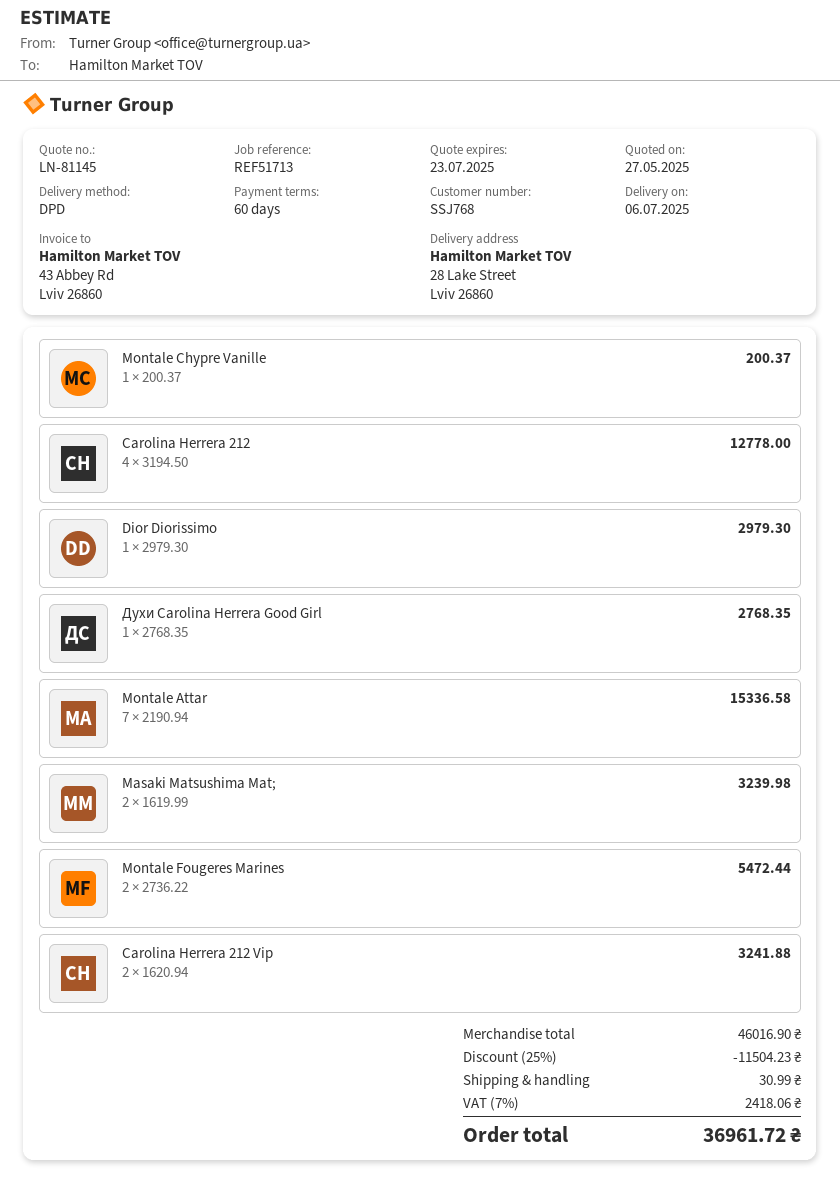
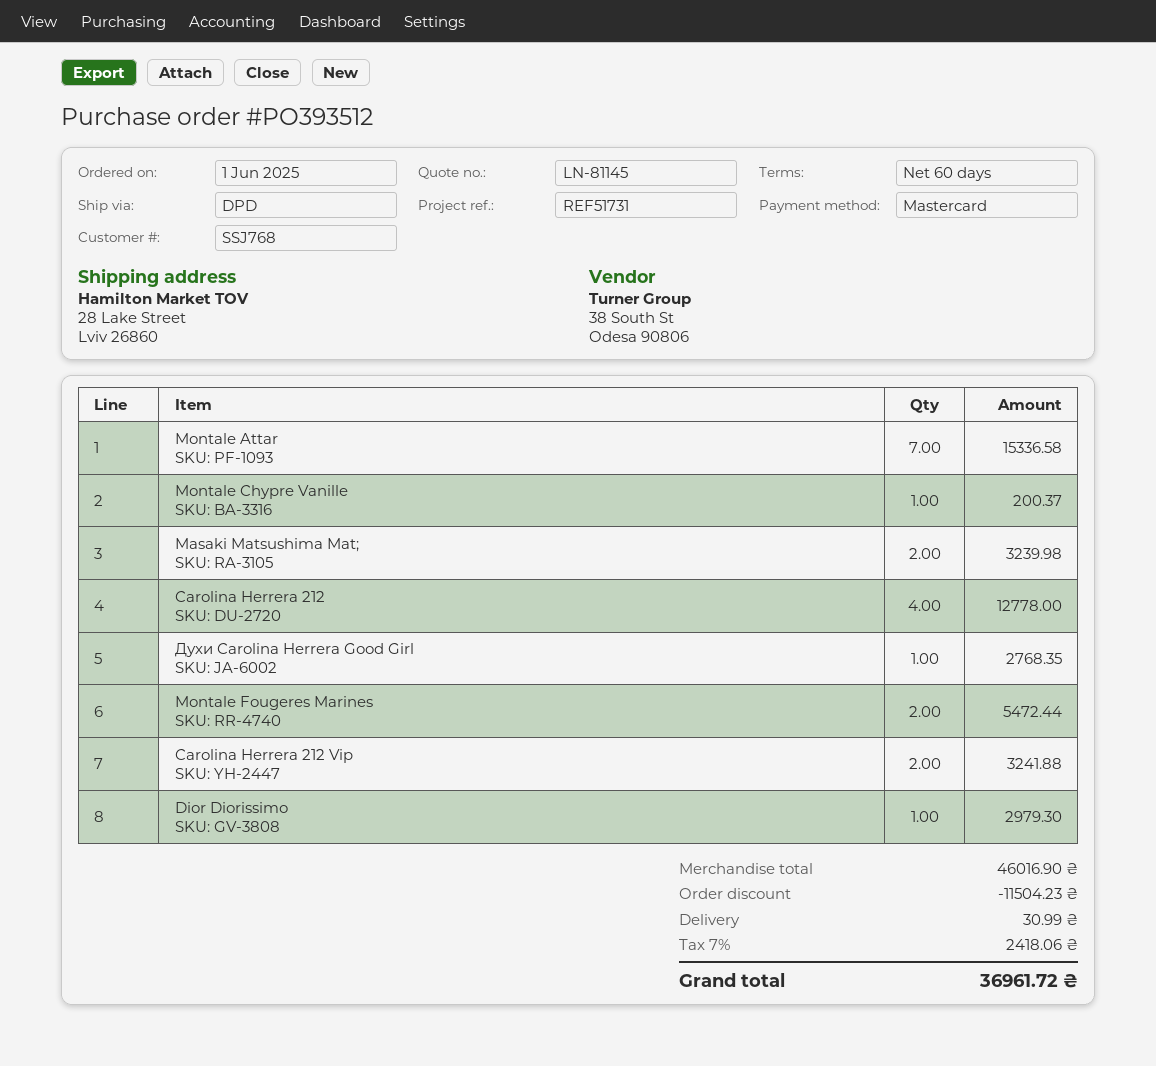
reference: REF51713 -> REF51731

